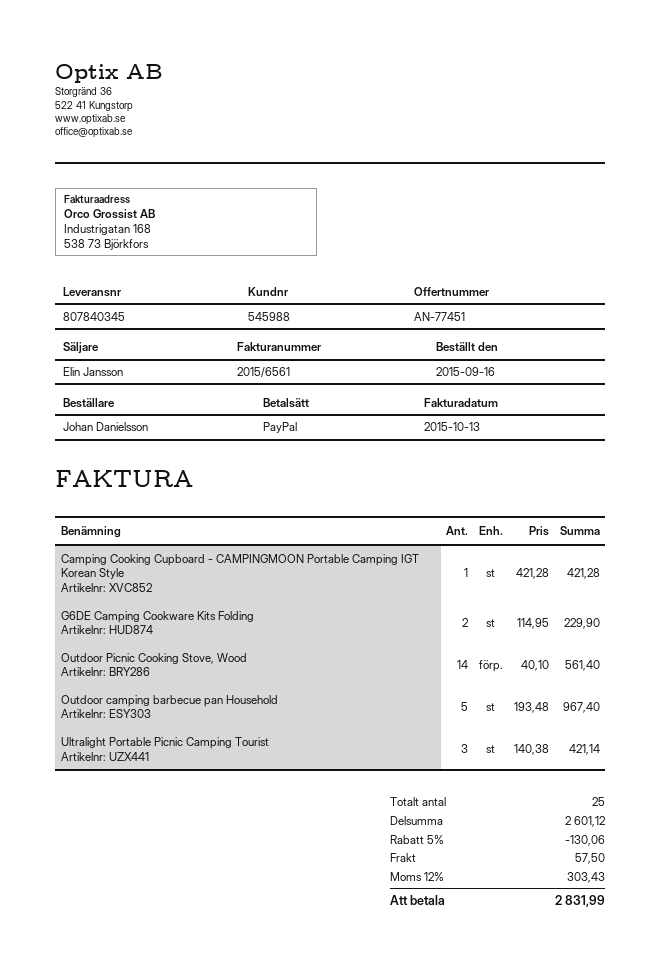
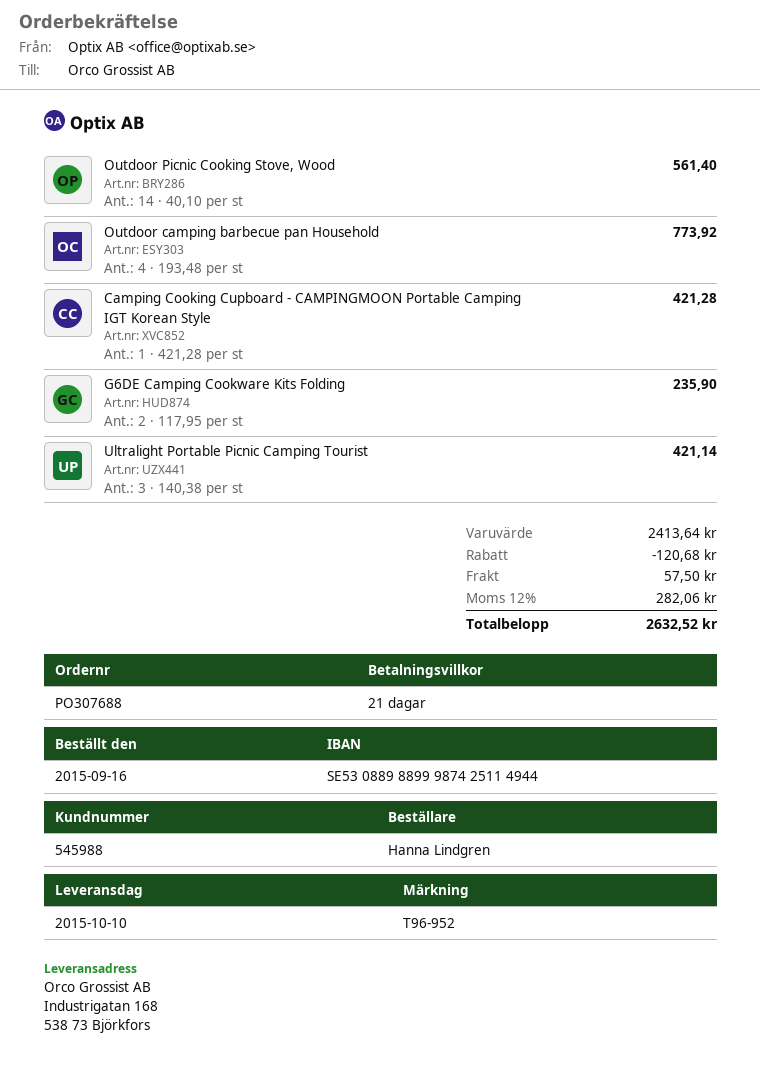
ordered by: Johan Danielsson -> Hanna Lindgren
G6DE Camping Cookware Kits Folding: 2 x 114.95 = 229.90 -> 2 x 117.95 = 235.90
Outdoor camping barbecue pan Household: 5 x 193.48 = 967.40 -> 4 x 193.48 = 773.92
subtotal: 2601.12 -> 2413.64
discount: 130.06 -> 120.68
tax: 12% = 303.43 -> 12% = 282.06
total: 2831.99 -> 2632.52

